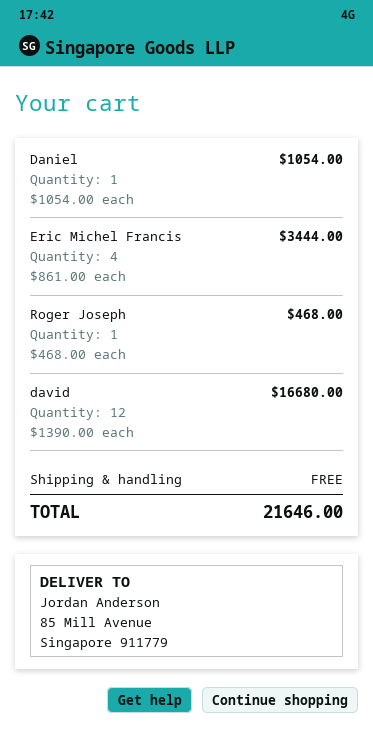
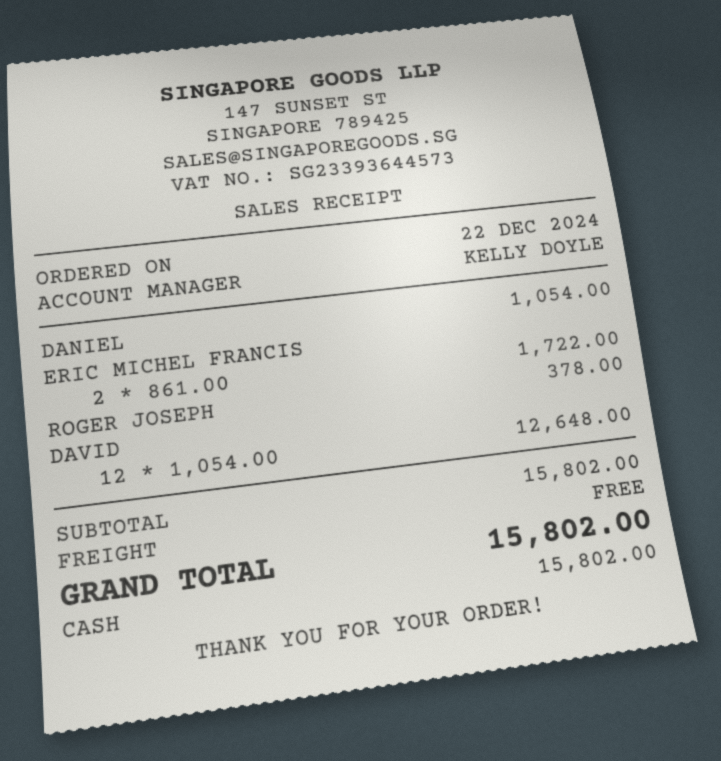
Eric Michel Francis: 4 x 861.00 = 3444.00 -> 2 x 861.00 = 1722.00
Roger Joseph: 1 x 468.00 = 468.00 -> 1 x 378.00 = 378.00
david: 12 x 1390.00 = 16680.00 -> 12 x 1054.00 = 12648.00
total: 21646.00 -> 15802.00

